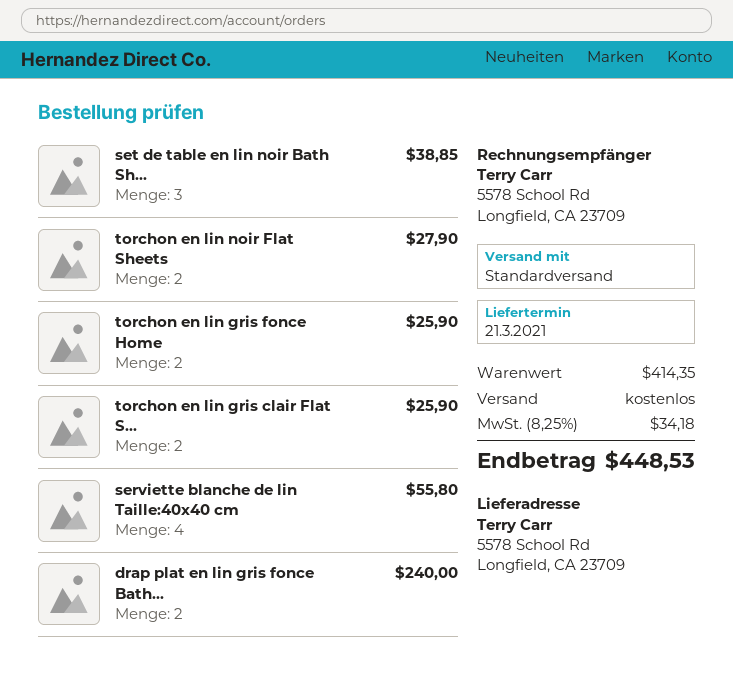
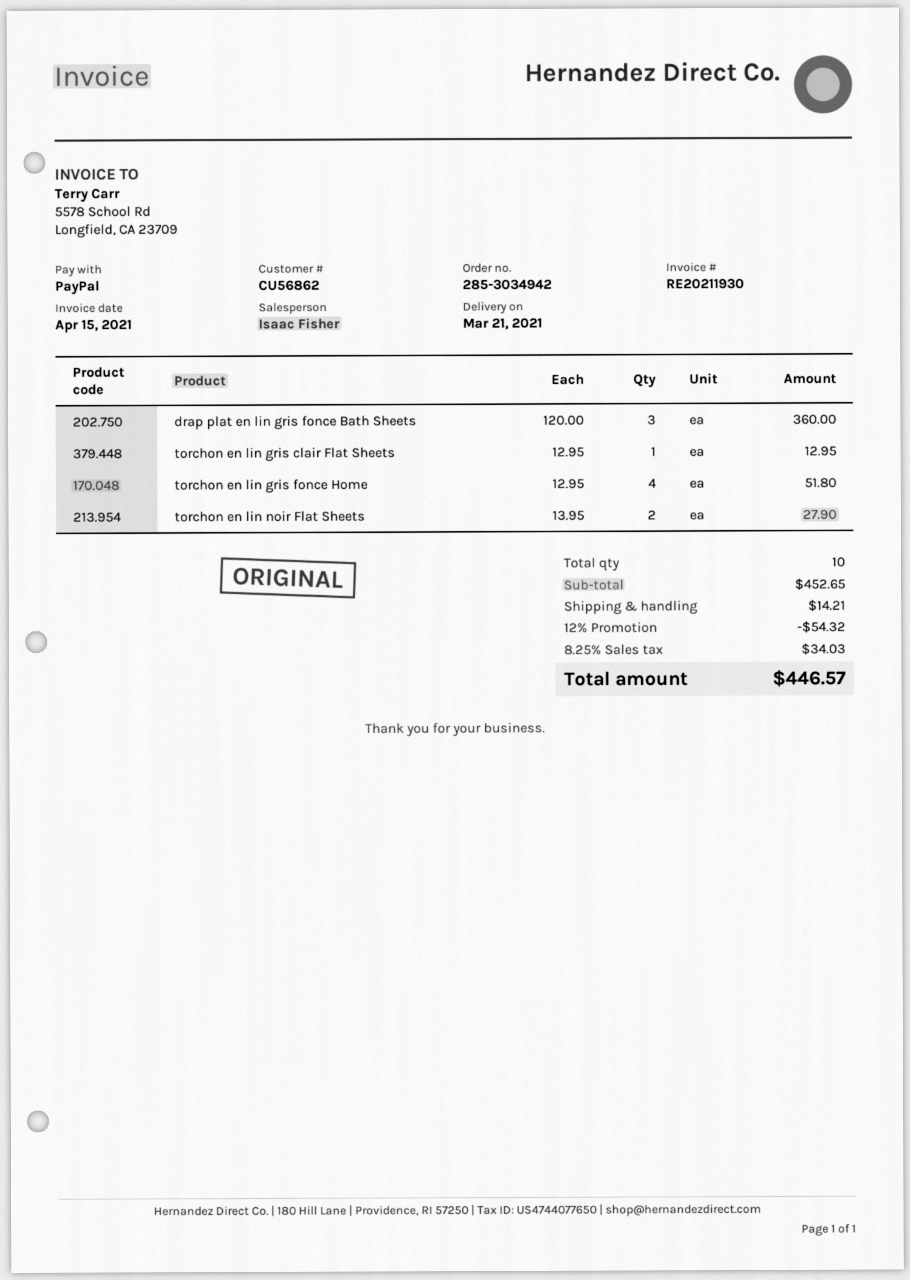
set de table en lin noir Bath Sh...: 3 for 38.85 -> none
torchon en lin gris fonce Home: 2 for 25.90 -> 4 for 51.80
torchon en lin gris clair Flat S...: 2 for 25.90 -> 1 for 12.95
serviette blanche de lin Taille:40x40 cm: 4 for 55.80 -> none
drap plat en lin gris fonce Bath...: 2 for 240.00 -> 3 for 360.00
subtotal: 414.35 -> 452.65
discount: none -> 12% = 54.32
shipping: 0.00 -> 14.21
tax: 8.25% = 34.18 -> 8.25% = 34.03
total: 448.53 -> 446.57

